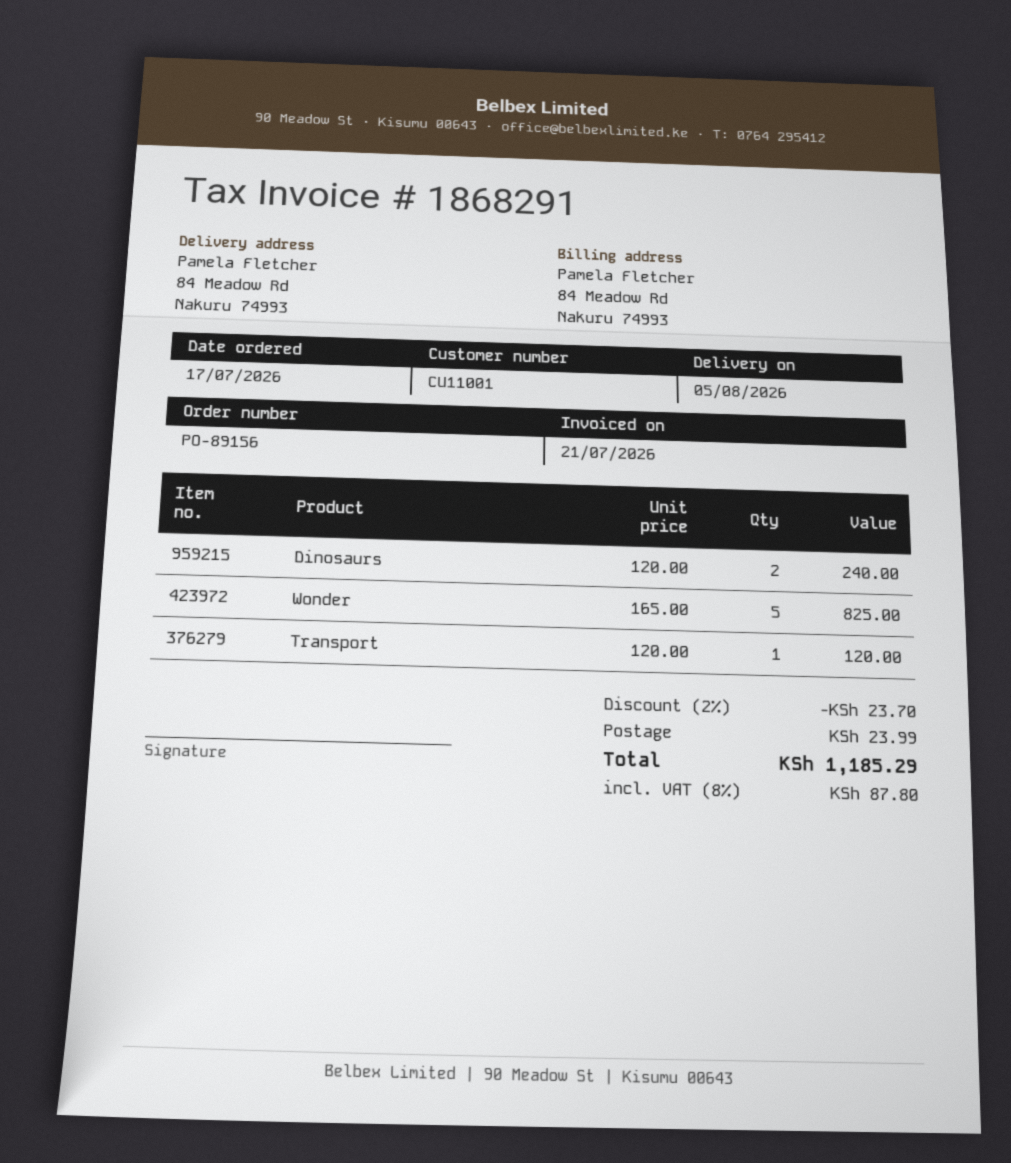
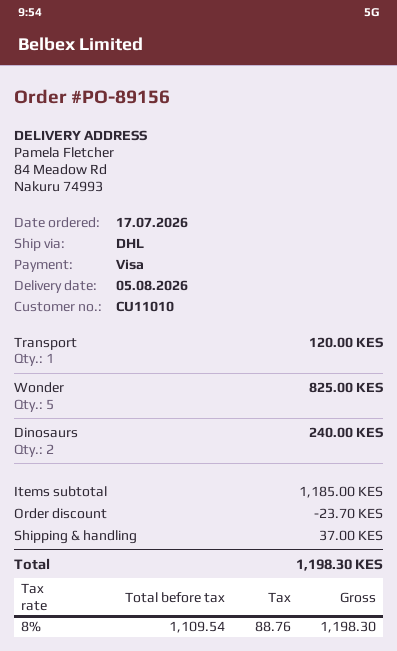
customer number: CU11001 -> CU11010
shipping: 23.99 -> 37.00
tax: 8% = 87.80 -> 8% = 88.76
total: 1185.29 -> 1198.30

